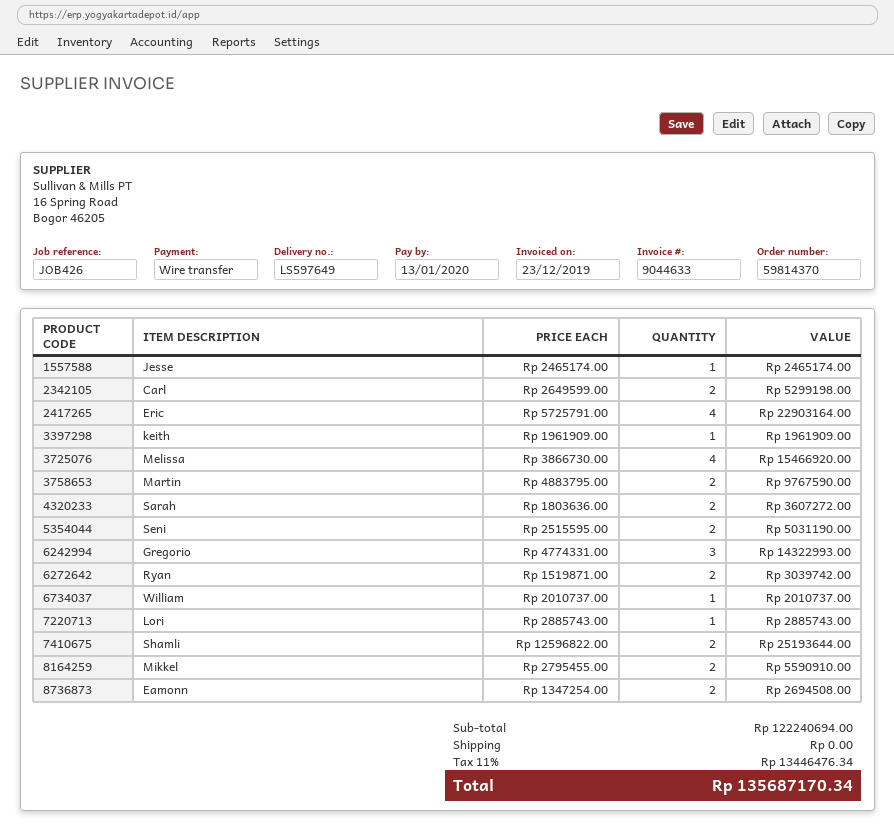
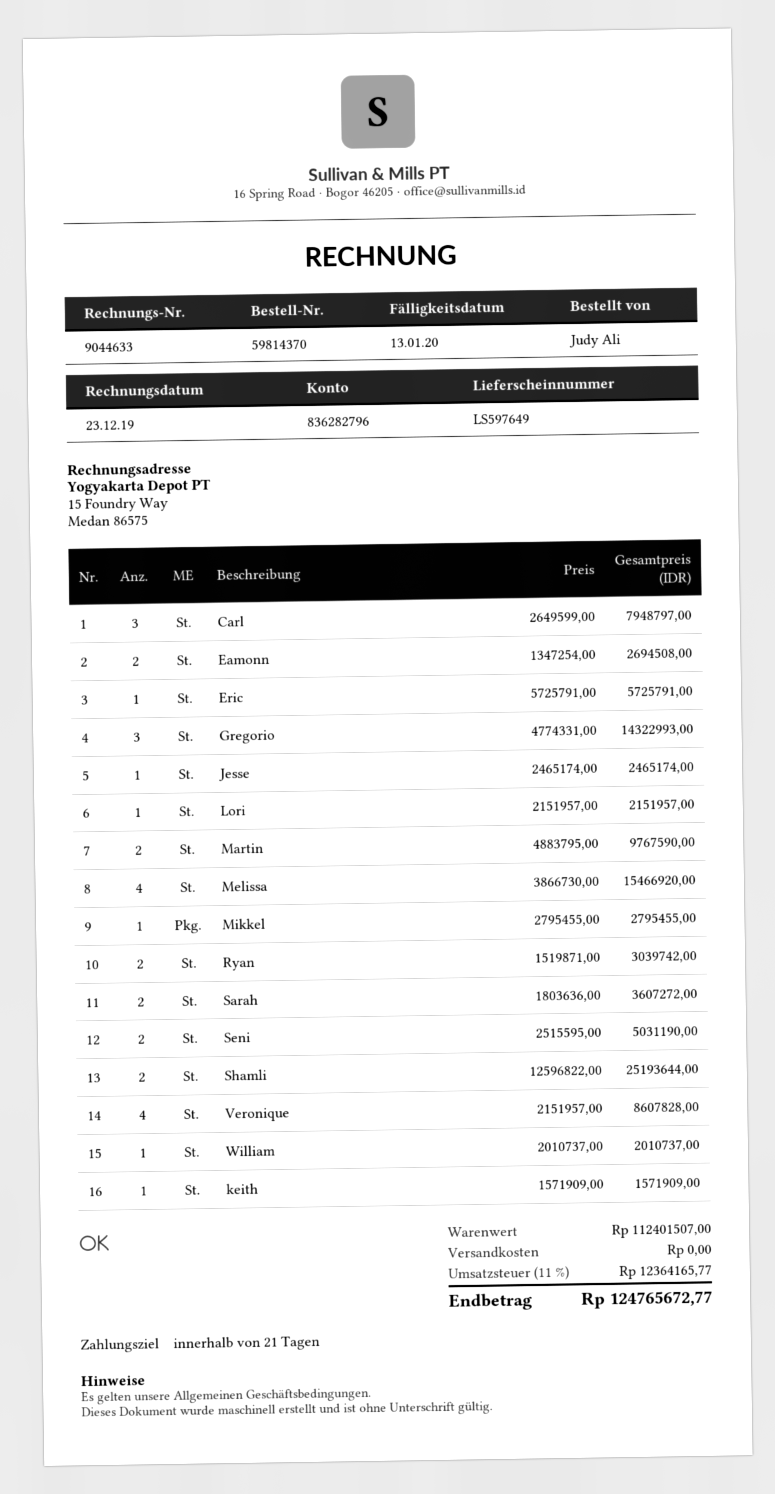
Carl: 2 x 2649599.00 = 5299198.00 -> 3 x 2649599.00 = 7948797.00
Eric: 4 x 5725791.00 = 22903164.00 -> 1 x 5725791.00 = 5725791.00
keith: 1 x 1961909.00 = 1961909.00 -> 1 x 1571909.00 = 1571909.00
Lori: 1 x 2885743.00 = 2885743.00 -> 1 x 2151957.00 = 2151957.00
Mikkel: 2 x 2795455.00 = 5590910.00 -> 1 x 2795455.00 = 2795455.00
Veronique: none -> 4 x 2151957.00 = 8607828.00
subtotal: 122240694.00 -> 112401507.00
tax: 11% = 13446476.34 -> 11% = 12364165.77
total: 135687170.34 -> 124765672.77

